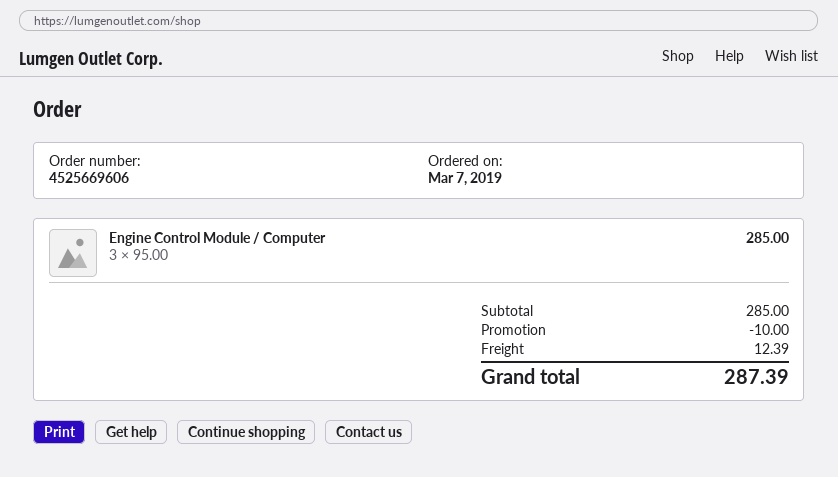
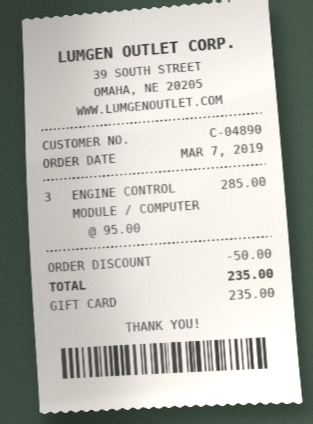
discount: 10.00 -> 50.00
shipping: 12.39 -> none
total: 287.39 -> 235.00

